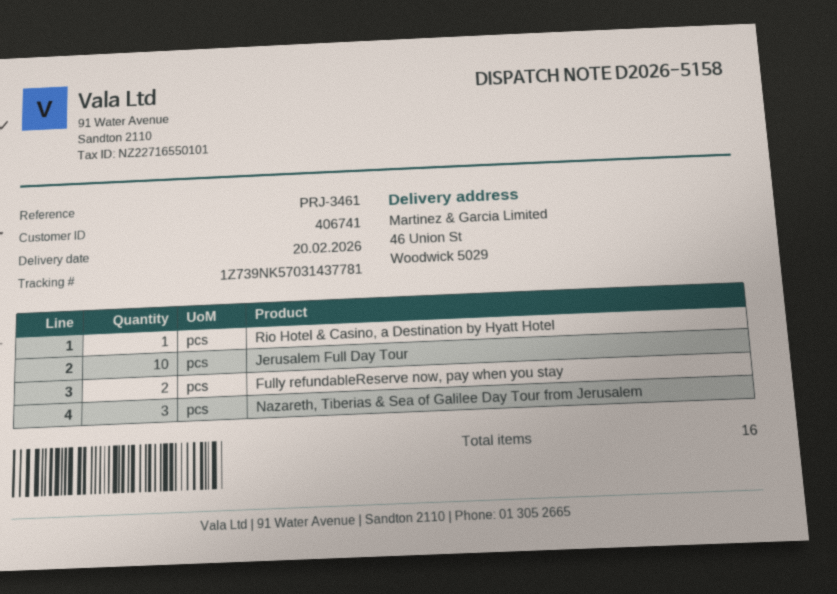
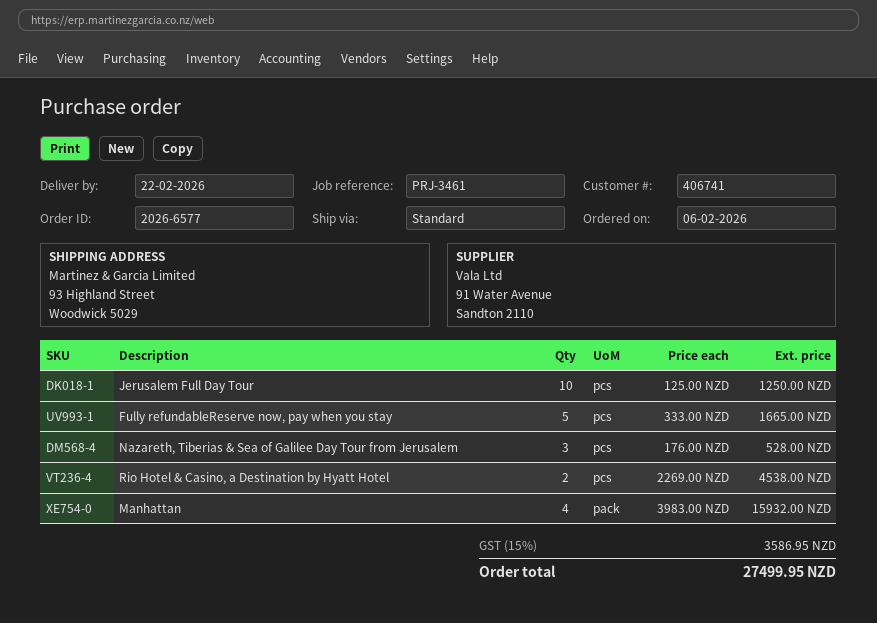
delivery date: 2026-02-20 -> 2026-02-22
ship to: 46 Union St, Woodwick 5029 -> 93 Highland Street, Woodwick 5029
Rio Hotel & Casino, a Destination by Hyatt Hotel: 1 -> 2
Fully refundableReserve now, pay when you stay: 2 -> 5
Manhattan: none -> 4

